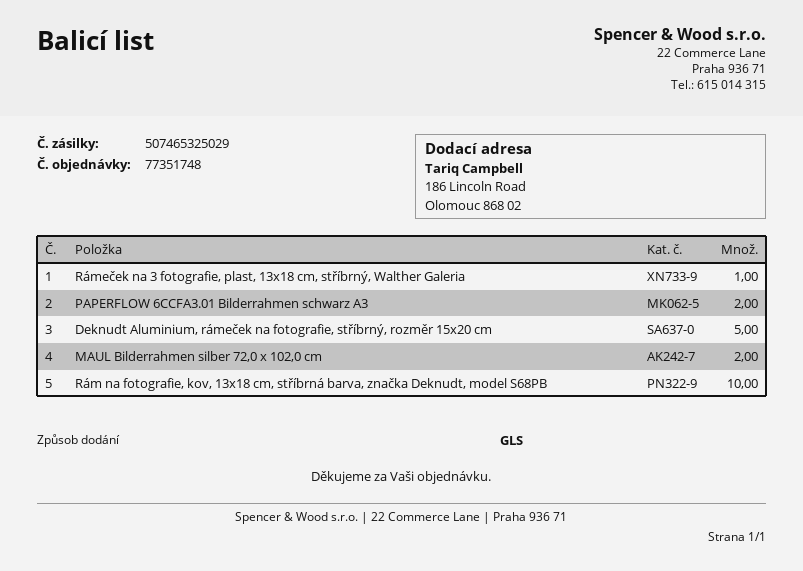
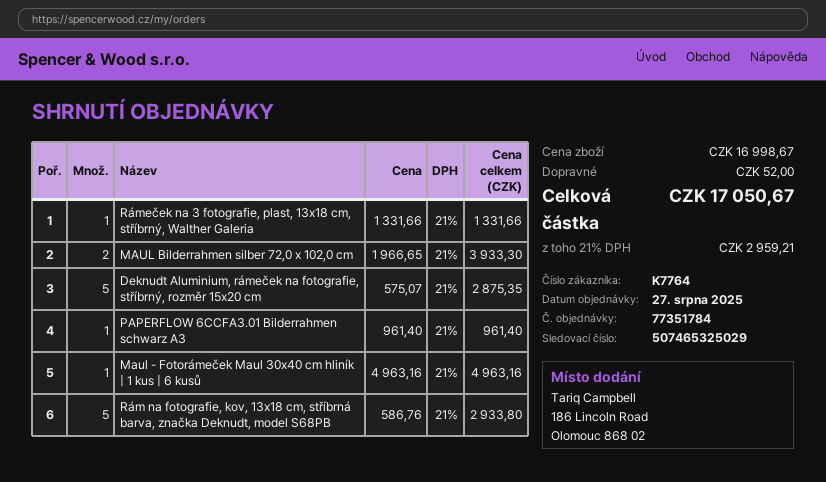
order number: 77351748 -> 77351784
PAPERFLOW 6CCFA3.01 Bilderrahmen schwarz A3: 2 -> 1
Rám na fotografie, kov, 13x18 cm, stříbrná barva, značka Deknudt, model S68PB: 10 -> 5
Maul - Fotorámeček Maul 30x40 cm hliník | 1 kus | 6 kusů: none -> 1

